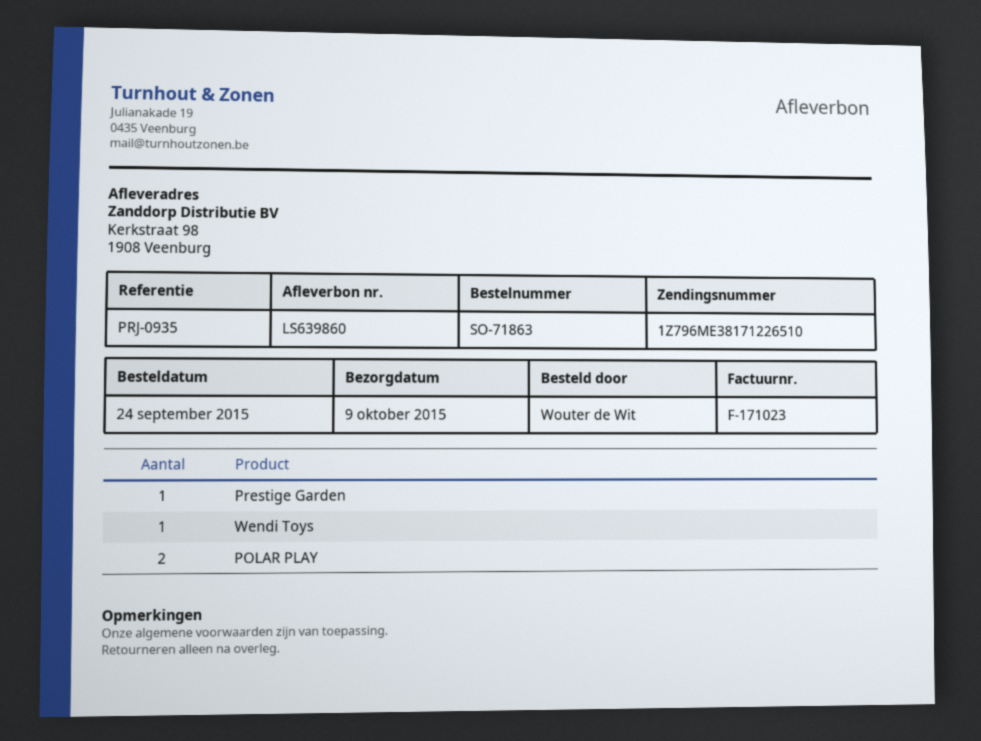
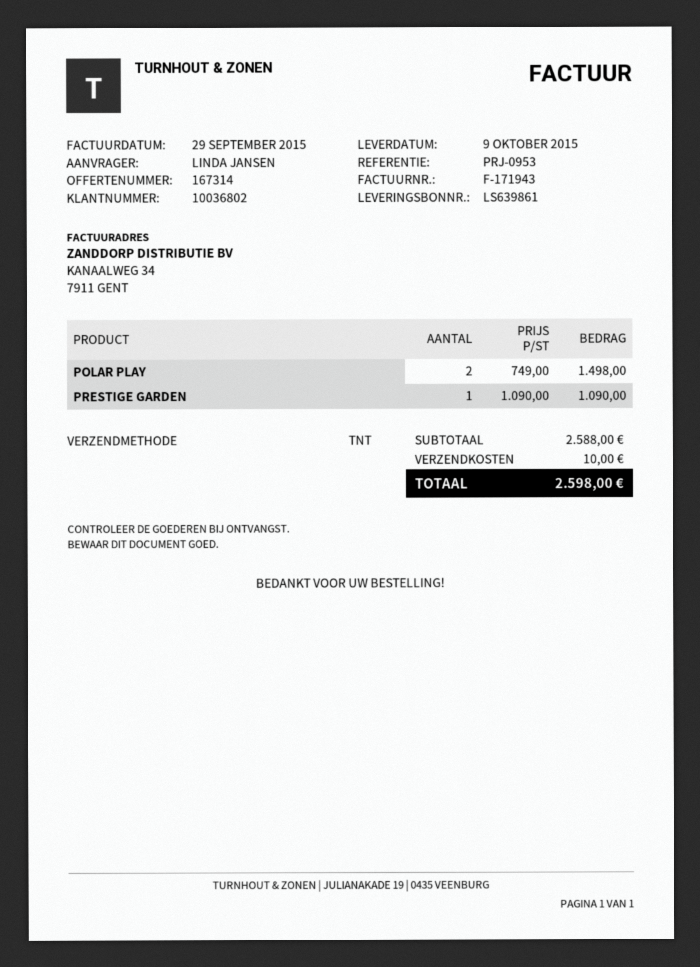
delivery note number: LS639860 -> LS639861
invoice number: F-171023 -> F-171943
reference: PRJ-0935 -> PRJ-0953
ordered by: Wouter de Wit -> LINDA JANSEN
Wendi Toys: 1 -> none

